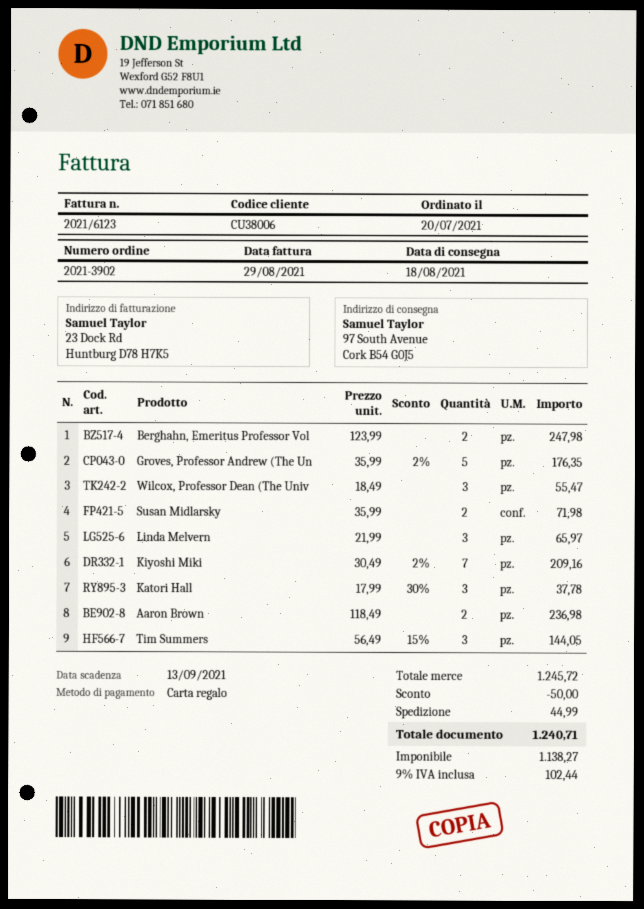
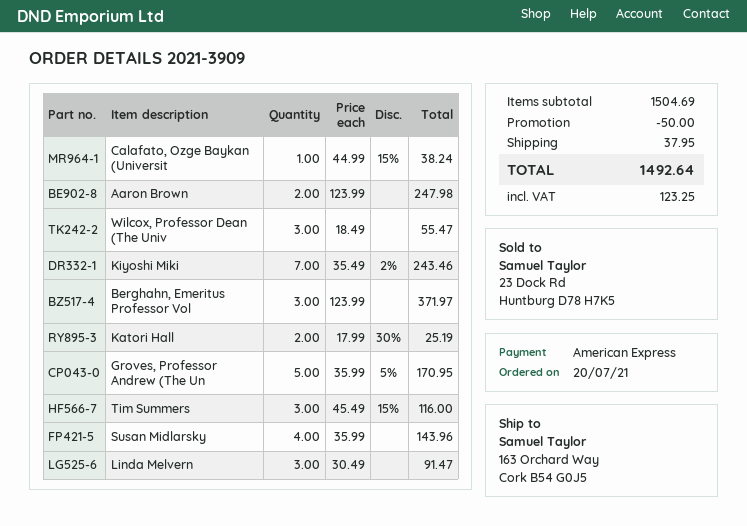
order number: 2021-3902 -> 2021-3909
payment method: gift card -> American Express
ship to: 97 South Avenue, Cork B54 G0J5 -> 163 Orchard Way, Cork B54 G0J5
Berghahn, Emeritus Professor Vol: 2 x 123.99 = 247.98 -> 3 x 123.99 = 371.97
Groves, Professor Andrew (The Un: 5 x 35.99 - 2% = 176.35 -> 5 x 35.99 - 5% = 170.95
Susan Midlarsky: 2 x 35.99 = 71.98 -> 4 x 35.99 = 143.96
Linda Melvern: 3 x 21.99 = 65.97 -> 3 x 30.49 = 91.47
Kiyoshi Miki: 7 x 30.49 - 2% = 209.16 -> 7 x 35.49 - 2% = 243.46
Katori Hall: 3 x 17.99 - 30% = 37.78 -> 2 x 17.99 - 30% = 25.19
Aaron Brown: 2 x 118.49 = 236.98 -> 2 x 123.99 = 247.98
Tim Summers: 3 x 56.49 - 15% = 144.05 -> 3 x 45.49 - 15% = 116.00
Calafato, Ozge Baykan (Universit: none -> 1 x 44.99 - 15% = 38.24
subtotal: 1245.72 -> 1504.69
shipping: 44.99 -> 37.95
tax: 102.44 -> 123.25
total: 1240.71 -> 1492.64

